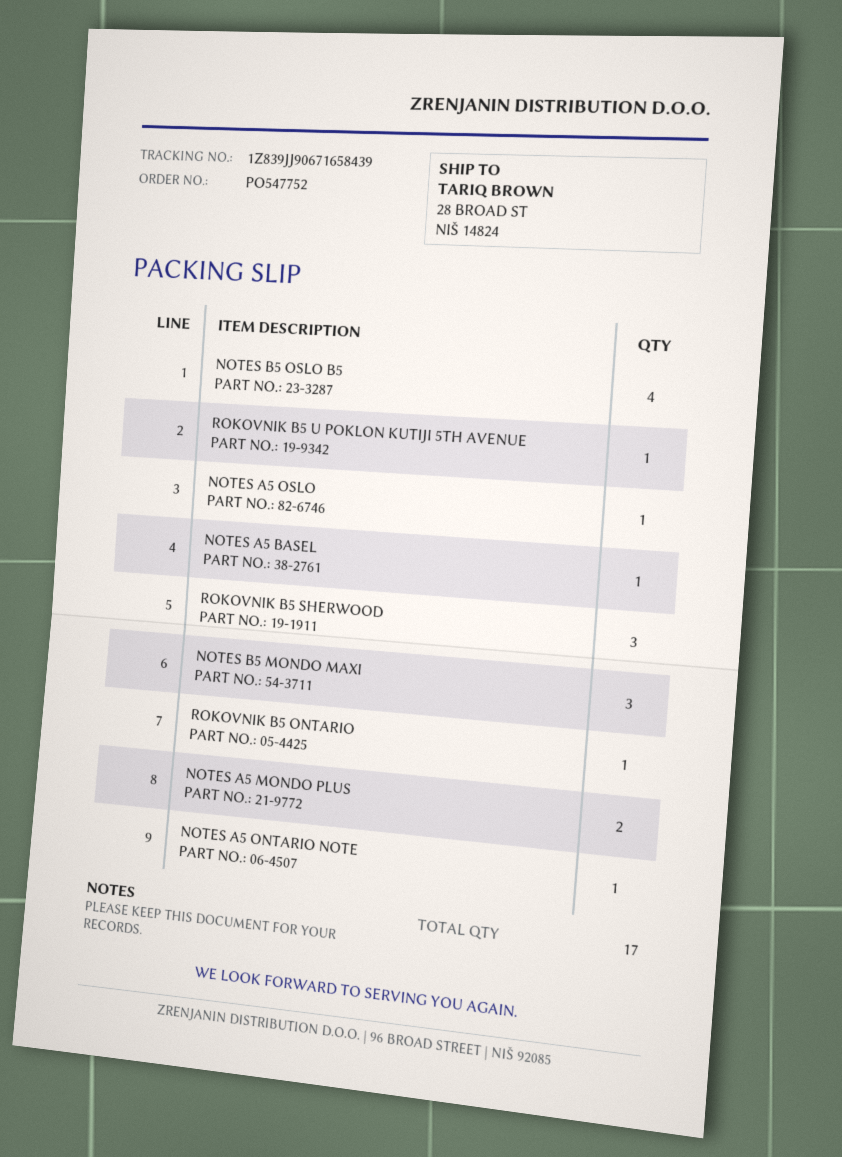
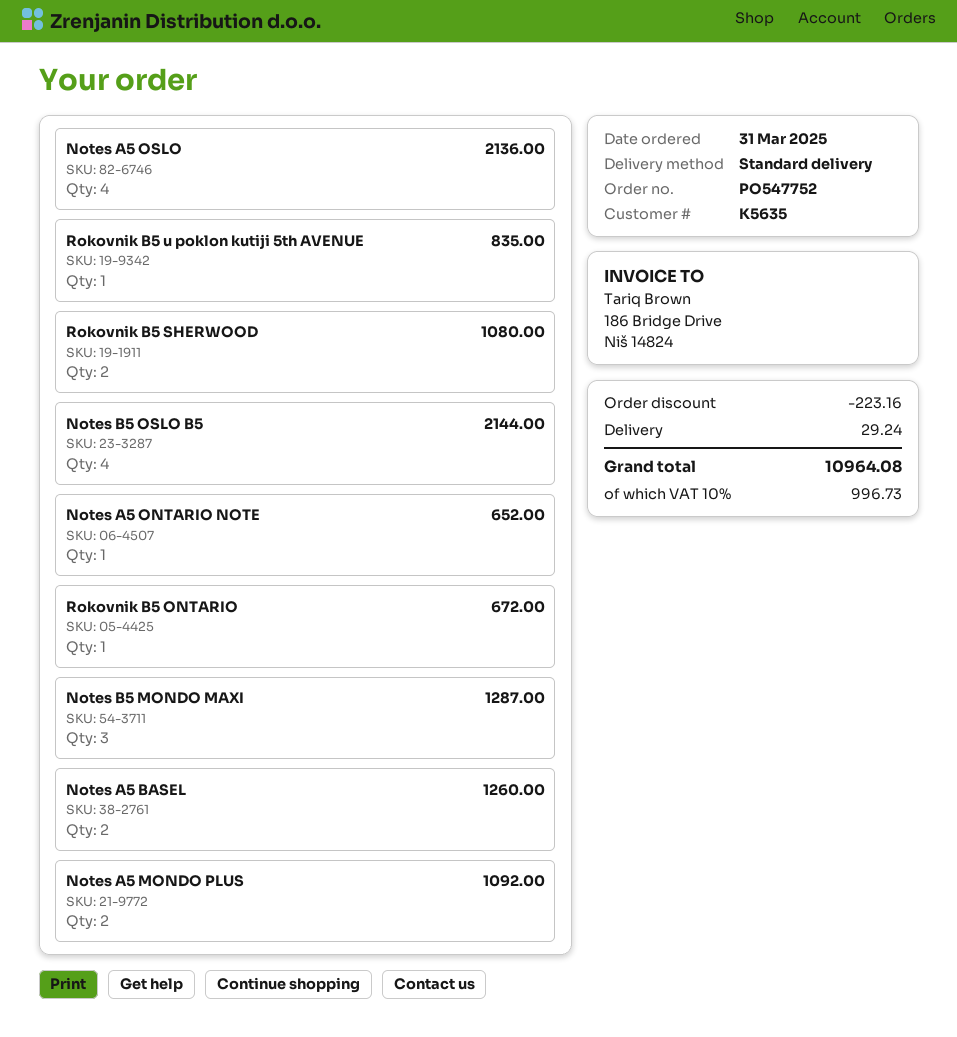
NOTES A5 OSLO: 1 -> 4
NOTES A5 BASEL: 1 -> 2
ROKOVNIK B5 SHERWOOD: 3 -> 2

